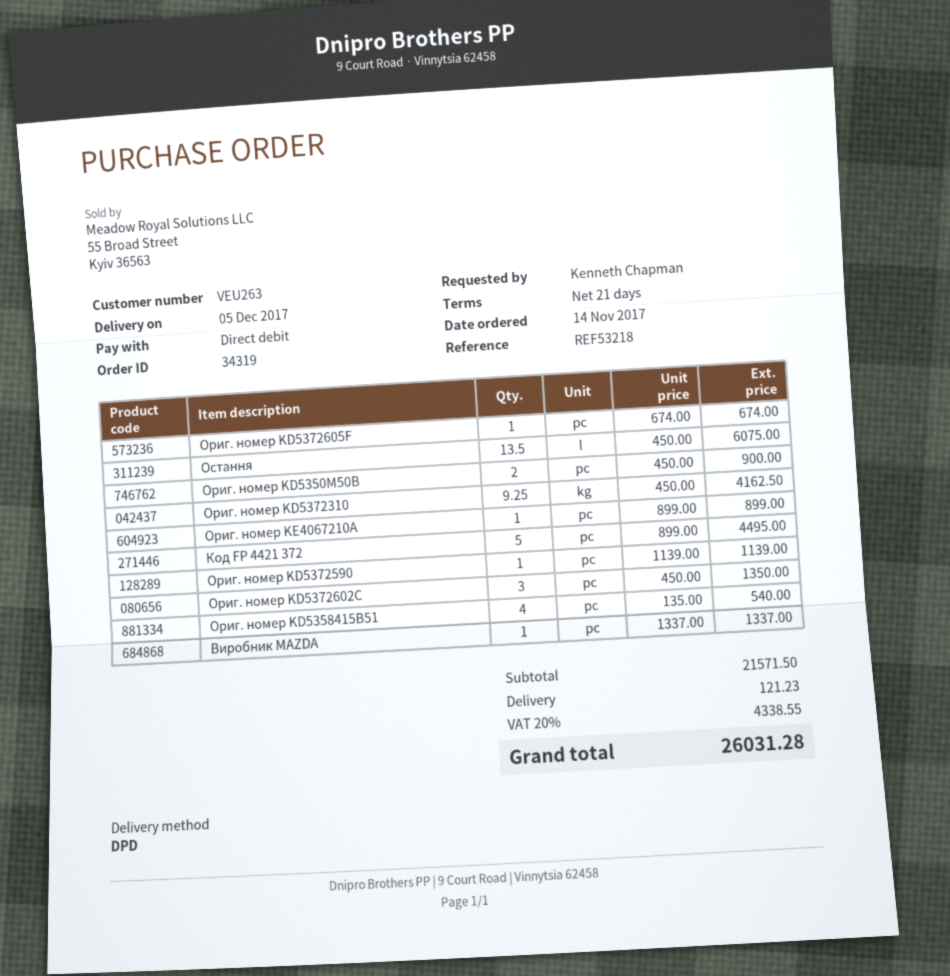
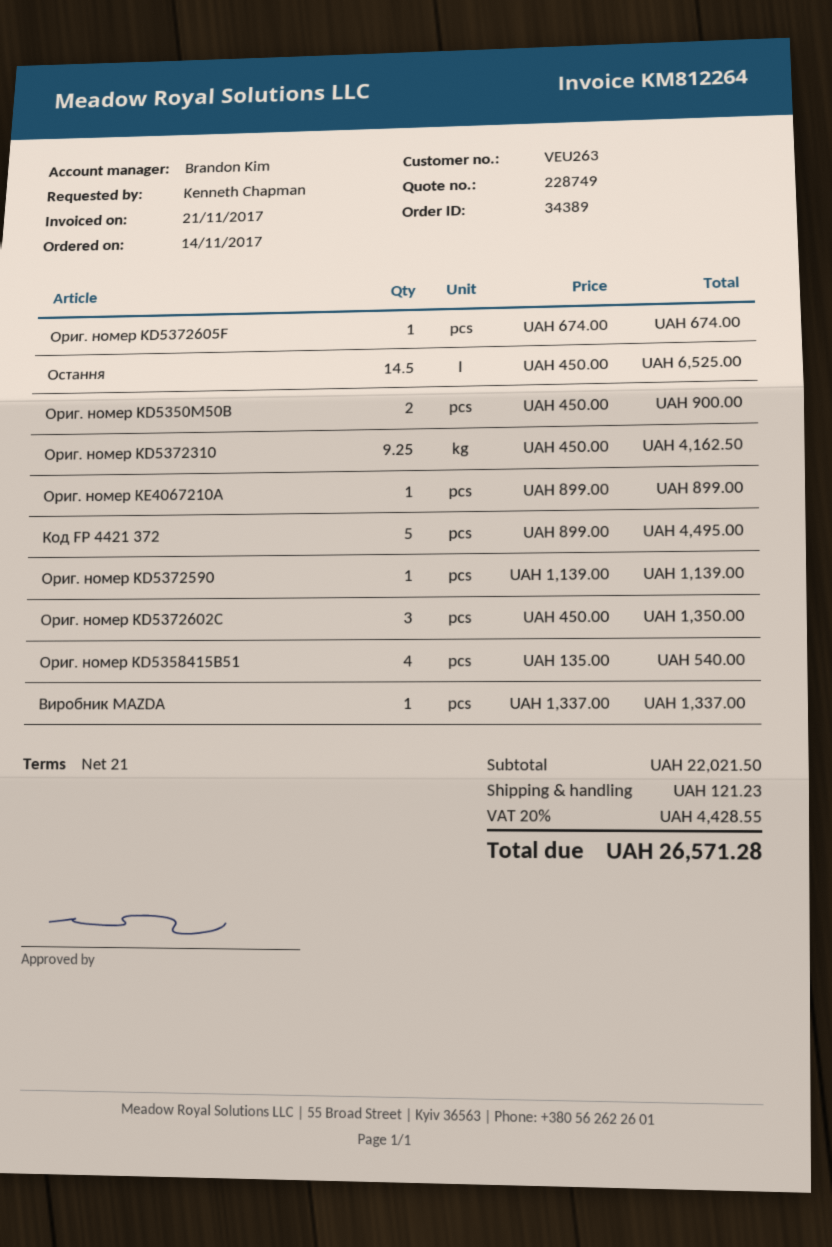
order number: 34319 -> 34389
Остання: 13.5 x 450.00 = 6075.00 -> 14.5 x 450.00 = 6525.00
subtotal: 21571.50 -> 22021.50
tax: 20% = 4338.55 -> 20% = 4428.55
total: 26031.28 -> 26571.28

